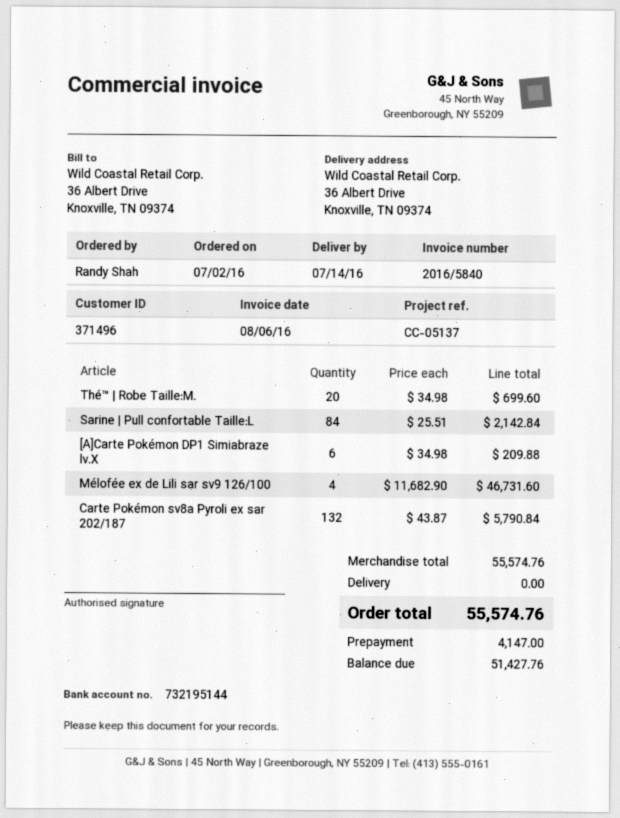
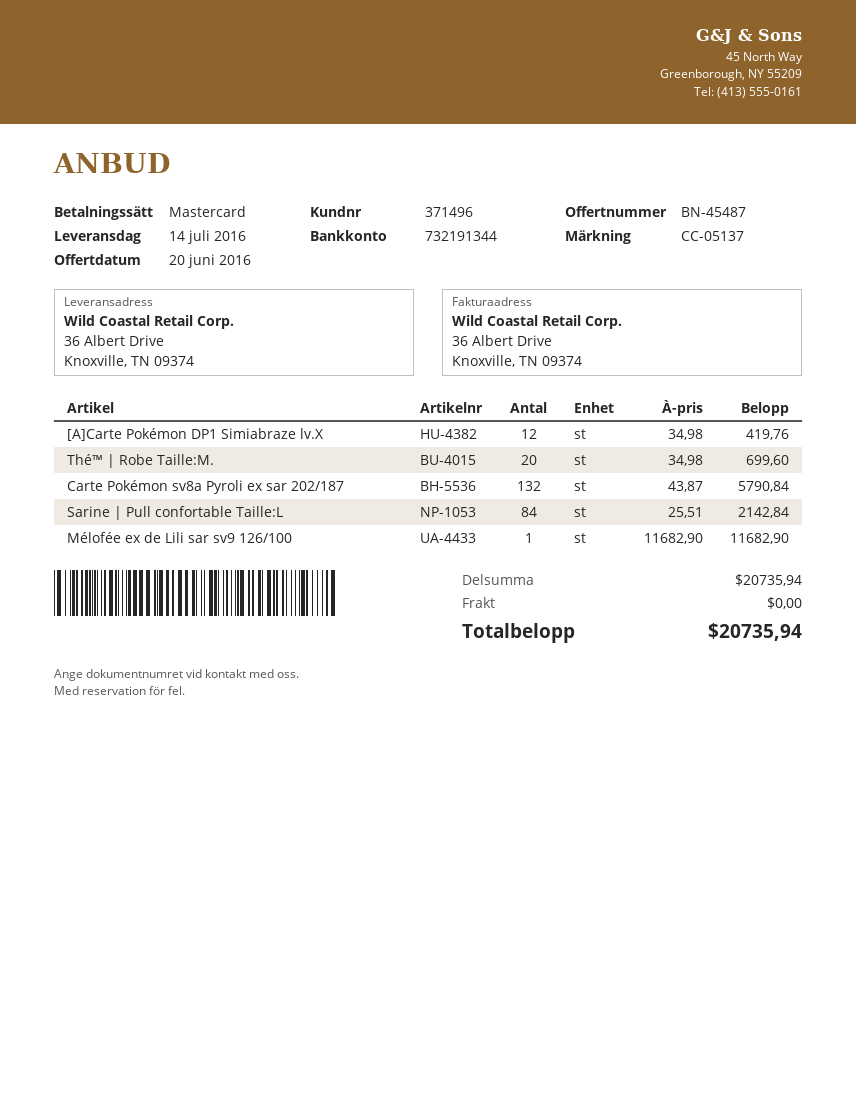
bank account: 732195144 -> 732191344
[A]Carte Pokémon DP1 Simiabraze lv.X: 6 x 34.98 = 209.88 -> 12 x 34.98 = 419.76
Mélofée ex de Lili sar sv9 126/100: 4 x 11682.90 = 46731.60 -> 1 x 11682.90 = 11682.90
subtotal: 55574.76 -> 20735.94
total: 55574.76 -> 20735.94

